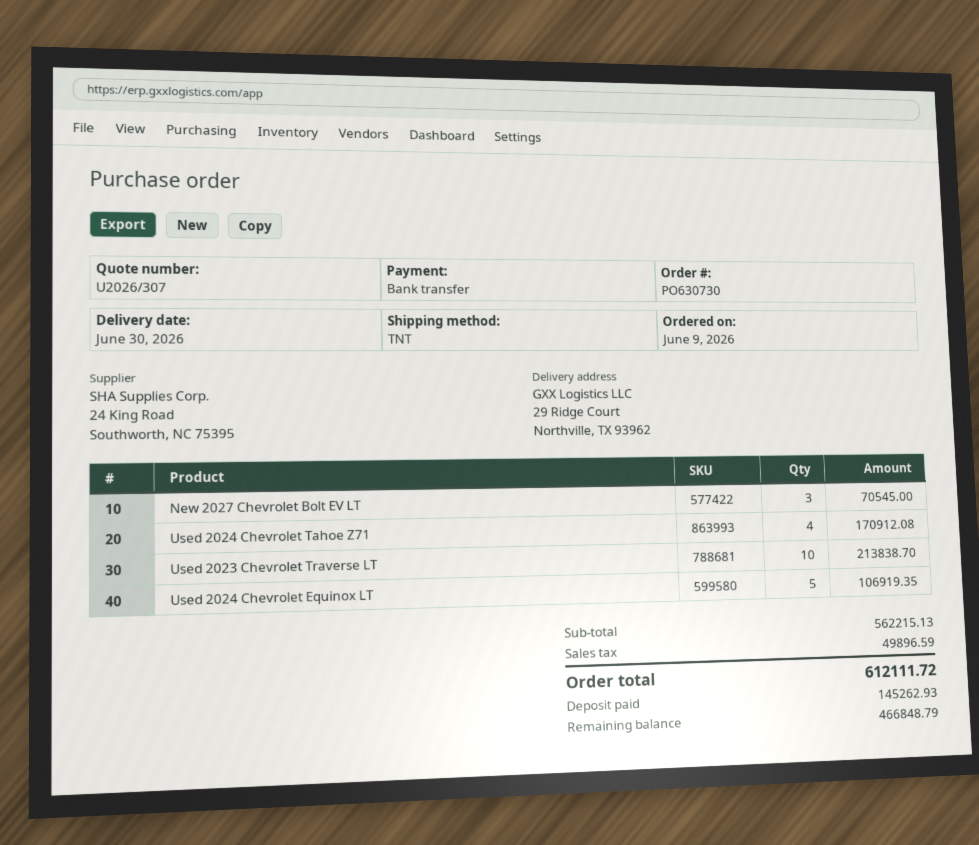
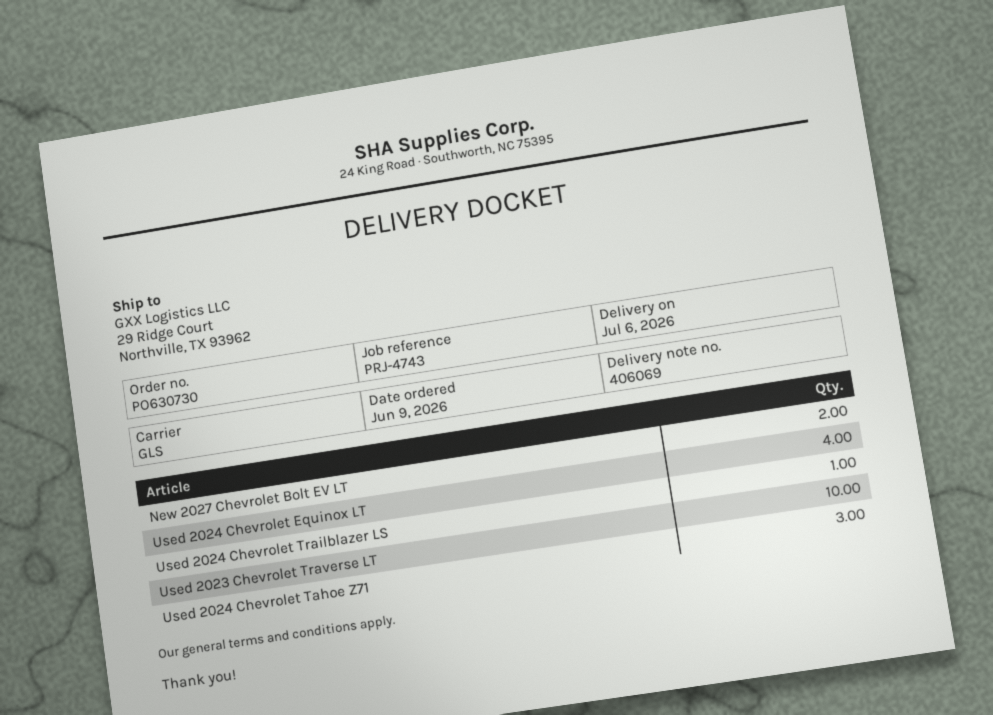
delivery date: 2026-06-30 -> 2026-07-06
shipping method: TNT -> GLS
New 2027 Chevrolet Bolt EV LT: 3 -> 2
Used 2024 Chevrolet Tahoe Z71: 4 -> 3
Used 2024 Chevrolet Equinox LT: 5 -> 4
Used 2024 Chevrolet Trailblazer LS: none -> 1

